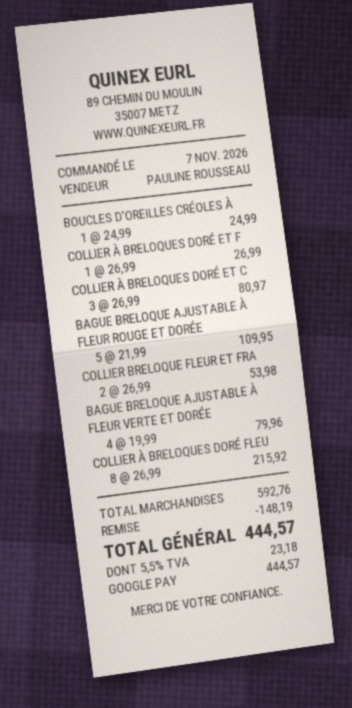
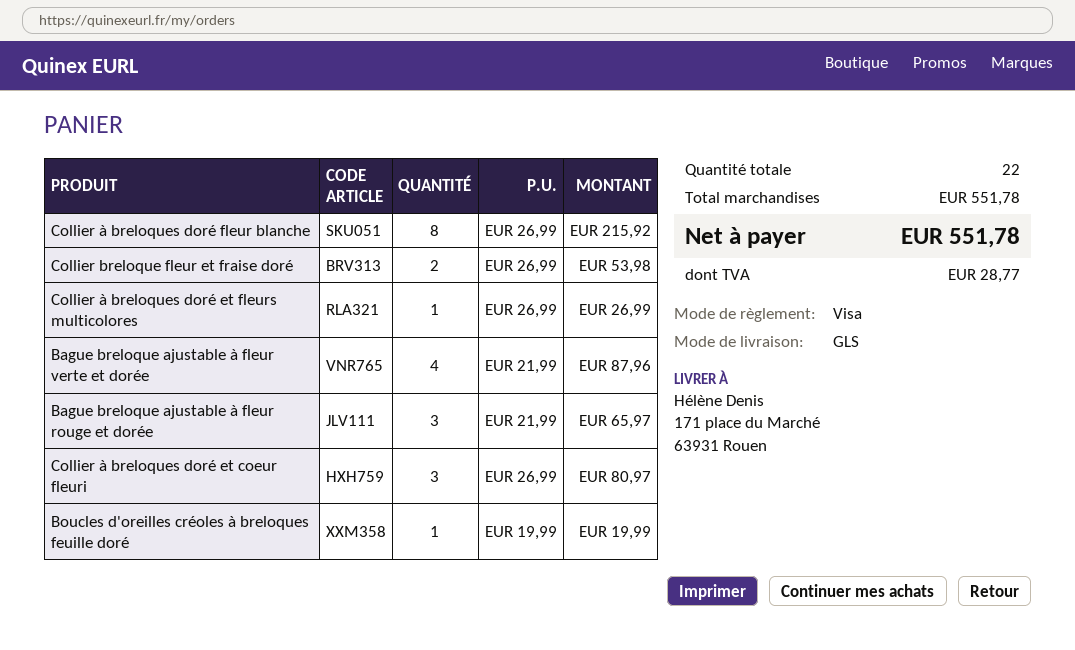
payment method: Google Pay -> Visa
BOUCLES D'OREILLES CRÉOLES À: 1 x 24.99 = 24.99 -> 1 x 19.99 = 19.99
BAGUE BRELOQUE AJUSTABLE À FLEUR ROUGE ET DORÉE: 5 x 21.99 = 109.95 -> 3 x 21.99 = 65.97
BAGUE BRELOQUE AJUSTABLE À FLEUR VERTE ET DORÉE: 4 x 19.99 = 79.96 -> 4 x 21.99 = 87.96
subtotal: 592.76 -> 551.78
discount: 148.19 -> none
tax: 23.18 -> 28.77
total: 444.57 -> 551.78

